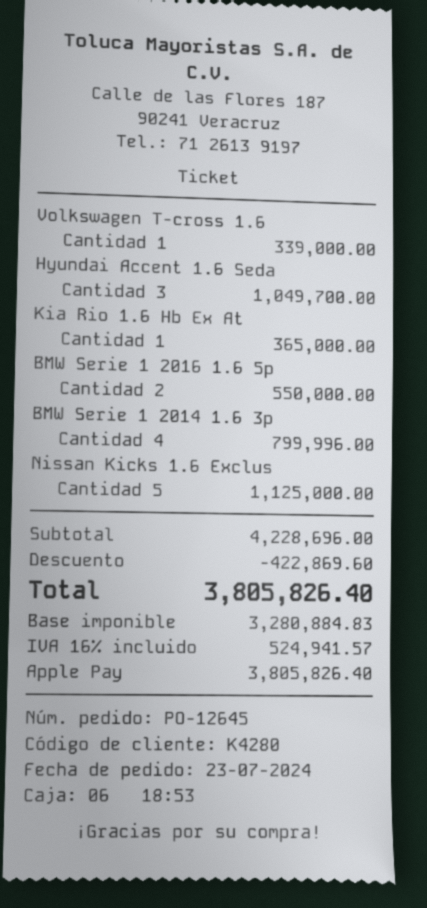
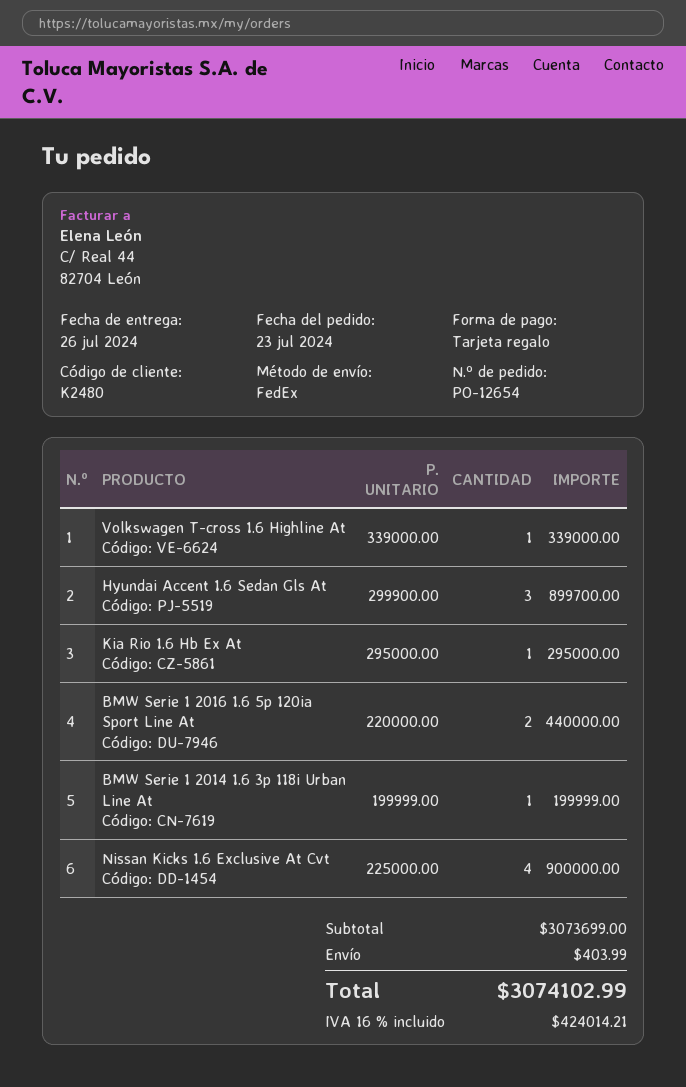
order number: PO-12645 -> PO-12654
customer number: K4280 -> K2480
payment method: Apple Pay -> gift card
Hyundai Accent 1.6 Seda: 3 for 1049700.00 -> 3 for 899700.00
Kia Rio 1.6 Hb Ex At: 1 for 365000.00 -> 1 for 295000.00
BMW Serie 1 2016 1.6 5p: 2 for 550000.00 -> 2 for 440000.00
BMW Serie 1 2014 1.6 3p: 4 for 799996.00 -> 1 for 199999.00
Nissan Kicks 1.6 Exclus: 5 for 1125000.00 -> 4 for 900000.00
subtotal: 4228696.00 -> 3073699.00
discount: 422869.60 -> none
shipping: none -> 403.99
tax: 16% = 524941.57 -> 16% = 424014.21
total: 3805826.40 -> 3074102.99

